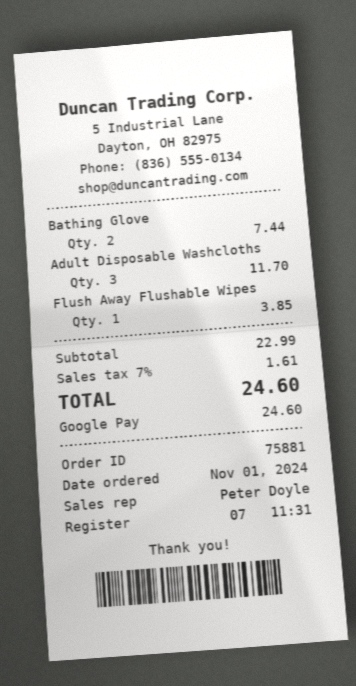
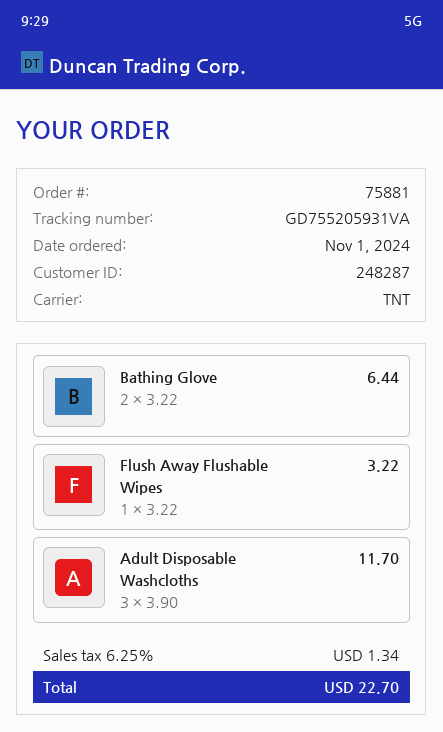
Bathing Glove: 2 for 7.44 -> 2 for 6.44
Flush Away Flushable Wipes: 1 for 3.85 -> 1 for 3.22
tax: 7% = 1.61 -> 6.25% = 1.34
total: 24.60 -> 22.70

